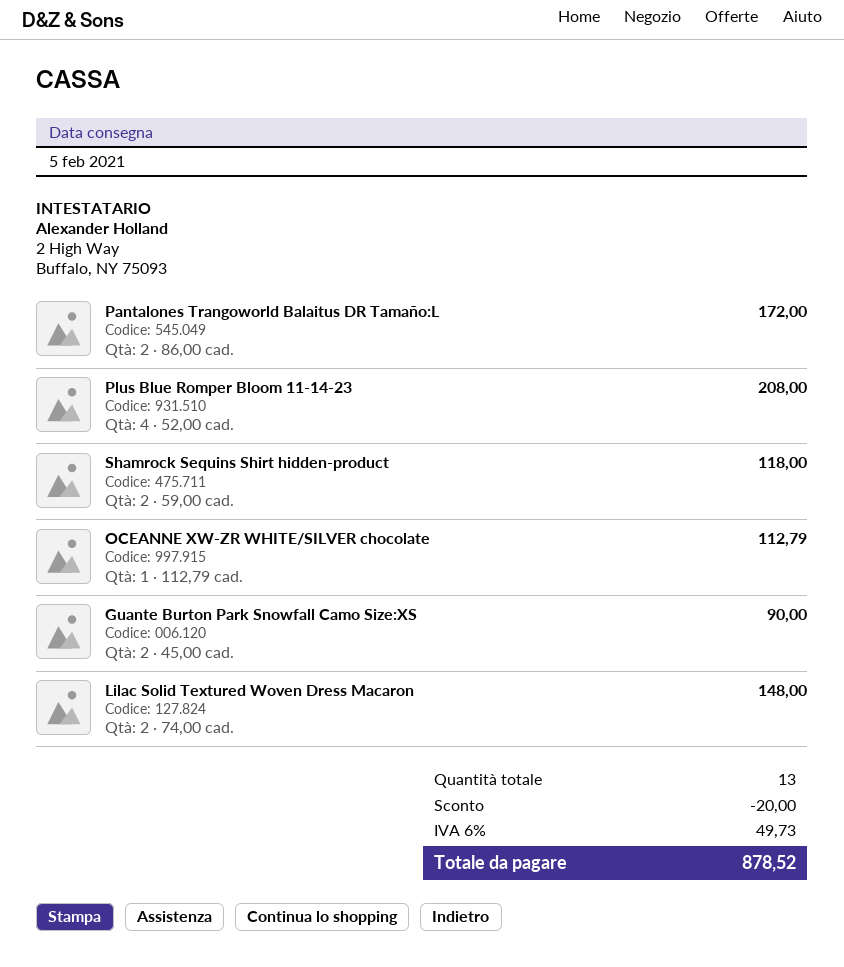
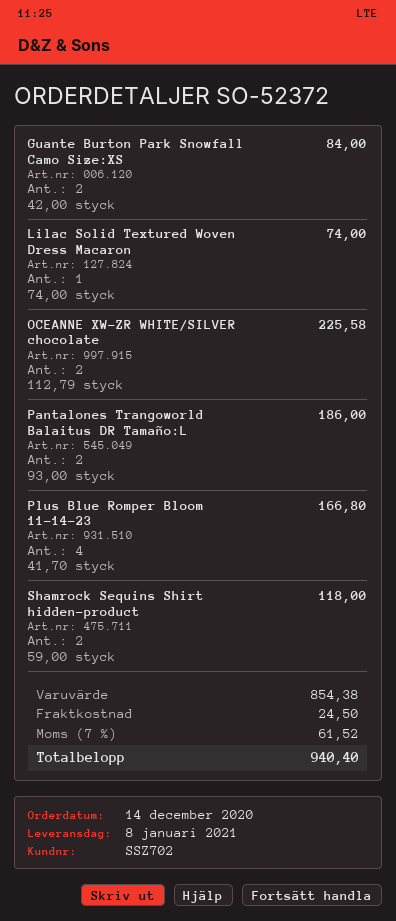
delivery date: 2021-02-05 -> 2021-01-08
Pantalones Trangoworld Balaitus DR Tamaño:L: 2 x 86.00 = 172.00 -> 2 x 93.00 = 186.00
Plus Blue Romper Bloom 11-14-23: 4 x 52.00 = 208.00 -> 4 x 41.70 = 166.80
OCEANNE XW-ZR WHITE/SILVER chocolate: 1 x 112.79 = 112.79 -> 2 x 112.79 = 225.58
Guante Burton Park Snowfall Camo Size:XS: 2 x 45.00 = 90.00 -> 2 x 42.00 = 84.00
Lilac Solid Textured Woven Dress Macaron: 2 x 74.00 = 148.00 -> 1 x 74.00 = 74.00
discount: 20.00 -> none
shipping: none -> 24.50
tax: 6% = 49.73 -> 7% = 61.52
total: 878.52 -> 940.40

